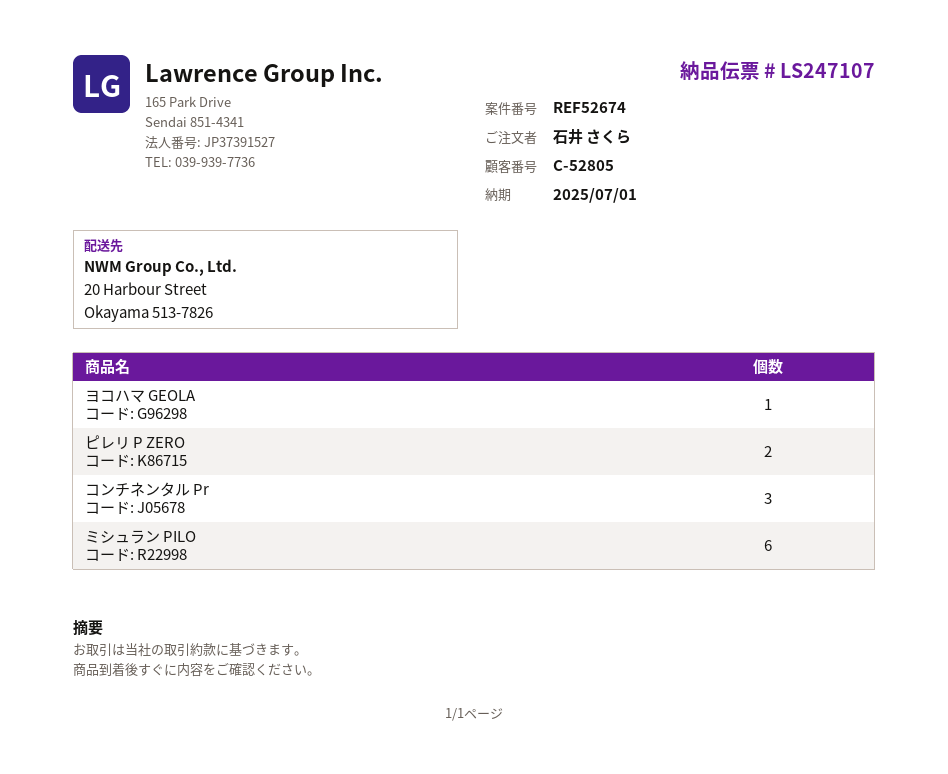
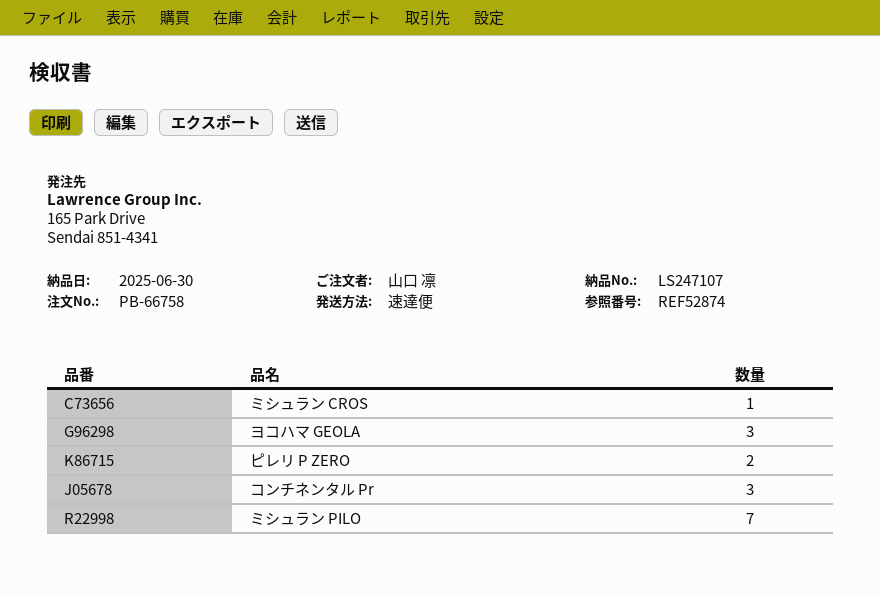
delivery date: 2025-07-01 -> 2025-06-30
reference: REF52674 -> REF52874
ordered by: 石井 さくら -> 山口 凛
ヨコハマ GEOLA: 1 -> 3
ミシュラン PILO: 6 -> 7
ミシュラン CROS: none -> 1

